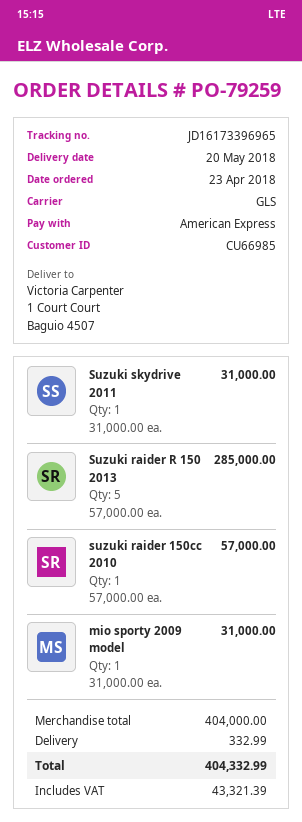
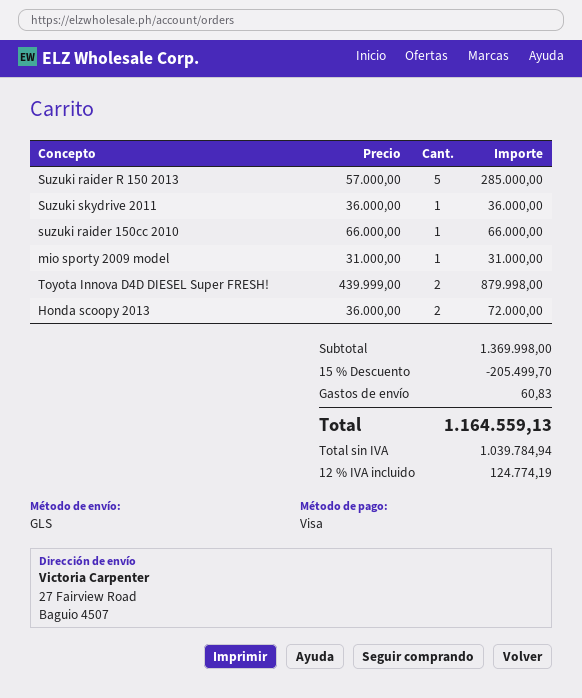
payment method: American Express -> Visa
ship to: 1 Court Court, Baguio 4507 -> 27 Fairview Road, Baguio 4507
Suzuki skydrive 2011: 1 x 31000.00 = 31000.00 -> 1 x 36000.00 = 36000.00
suzuki raider 150cc 2010: 1 x 57000.00 = 57000.00 -> 1 x 66000.00 = 66000.00
Toyota Innova D4D DIESEL Super FRESH!: none -> 2 x 439999.00 = 879998.00
Honda scoopy 2013: none -> 2 x 36000.00 = 72000.00
subtotal: 404000.00 -> 1369998.00
discount: none -> 15% = 205499.70
shipping: 332.99 -> 60.83
tax: 43321.39 -> 124774.19
total: 404332.99 -> 1164559.13

